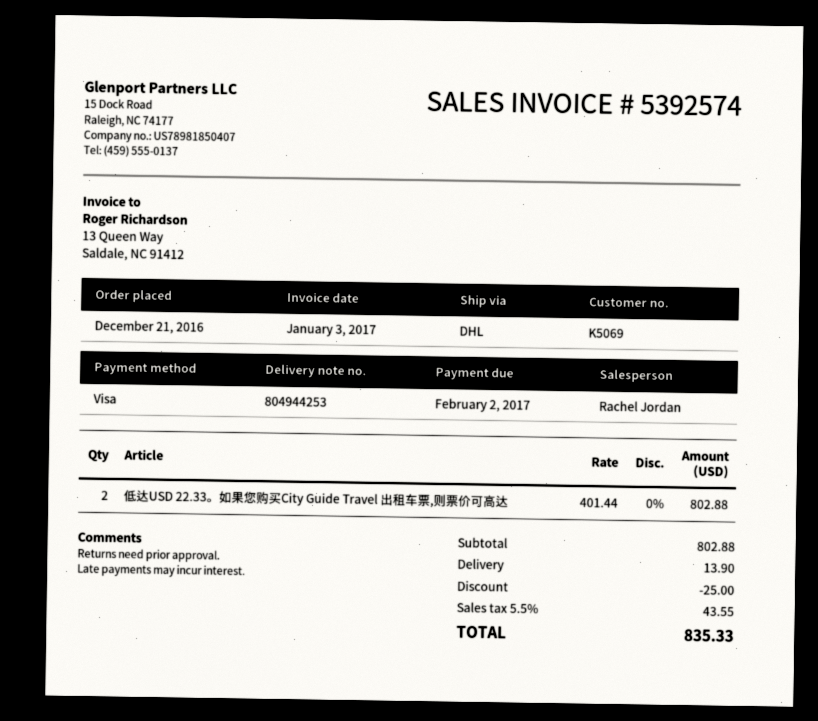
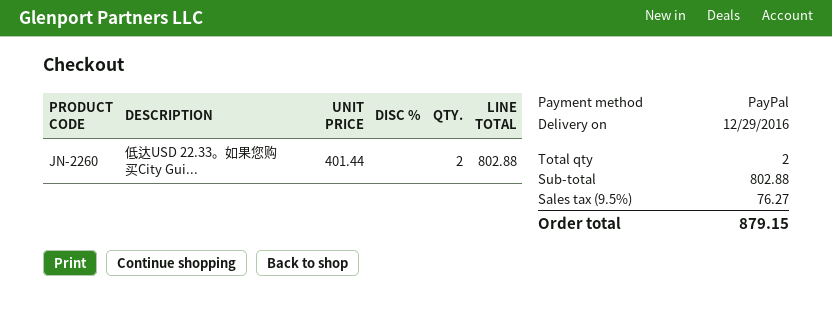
payment method: Visa -> PayPal
discount: 25.00 -> none
shipping: 13.90 -> none
tax: 5.5% = 43.55 -> 9.5% = 76.27
total: 835.33 -> 879.15

